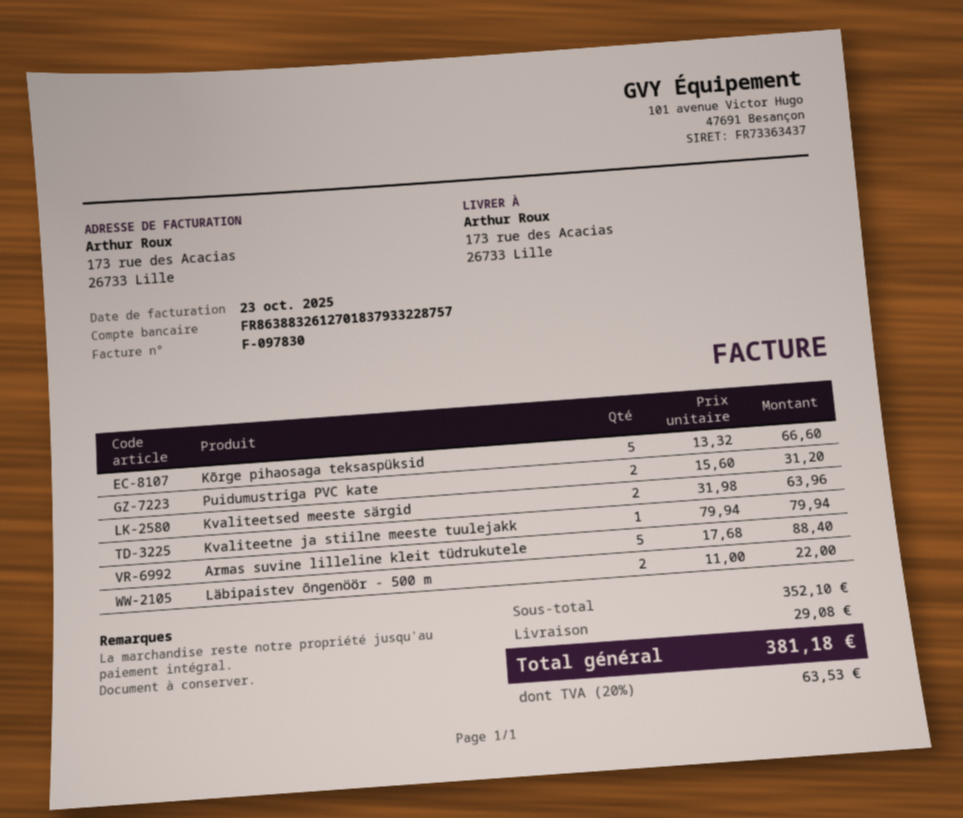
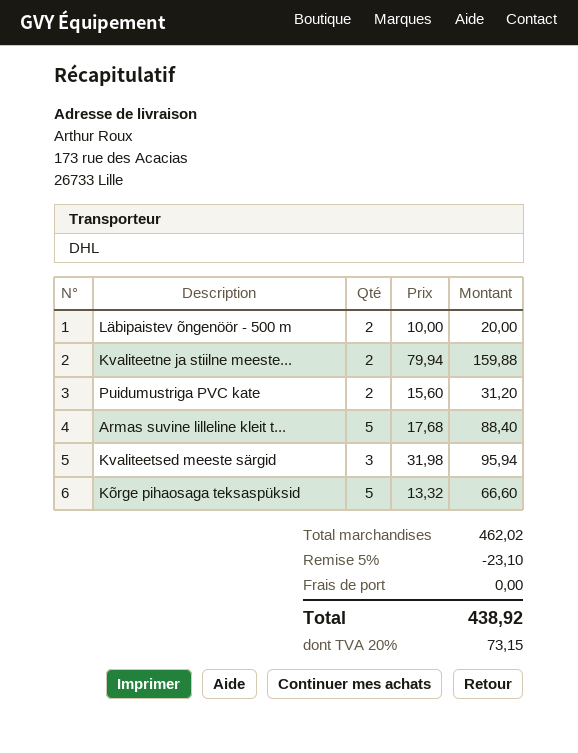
Kvaliteetsed meeste särgid: 2 x 31.98 = 63.96 -> 3 x 31.98 = 95.94
Kvaliteetne ja stiilne meeste tuulejakk: 1 x 79.94 = 79.94 -> 2 x 79.94 = 159.88
Läbipaistev õngenöör - 500 m: 2 x 11.00 = 22.00 -> 2 x 10.00 = 20.00
subtotal: 352.10 -> 462.02
discount: none -> 5% = 23.10
shipping: 29.08 -> 0.00
tax: 20% = 63.53 -> 20% = 73.15
total: 381.18 -> 438.92

